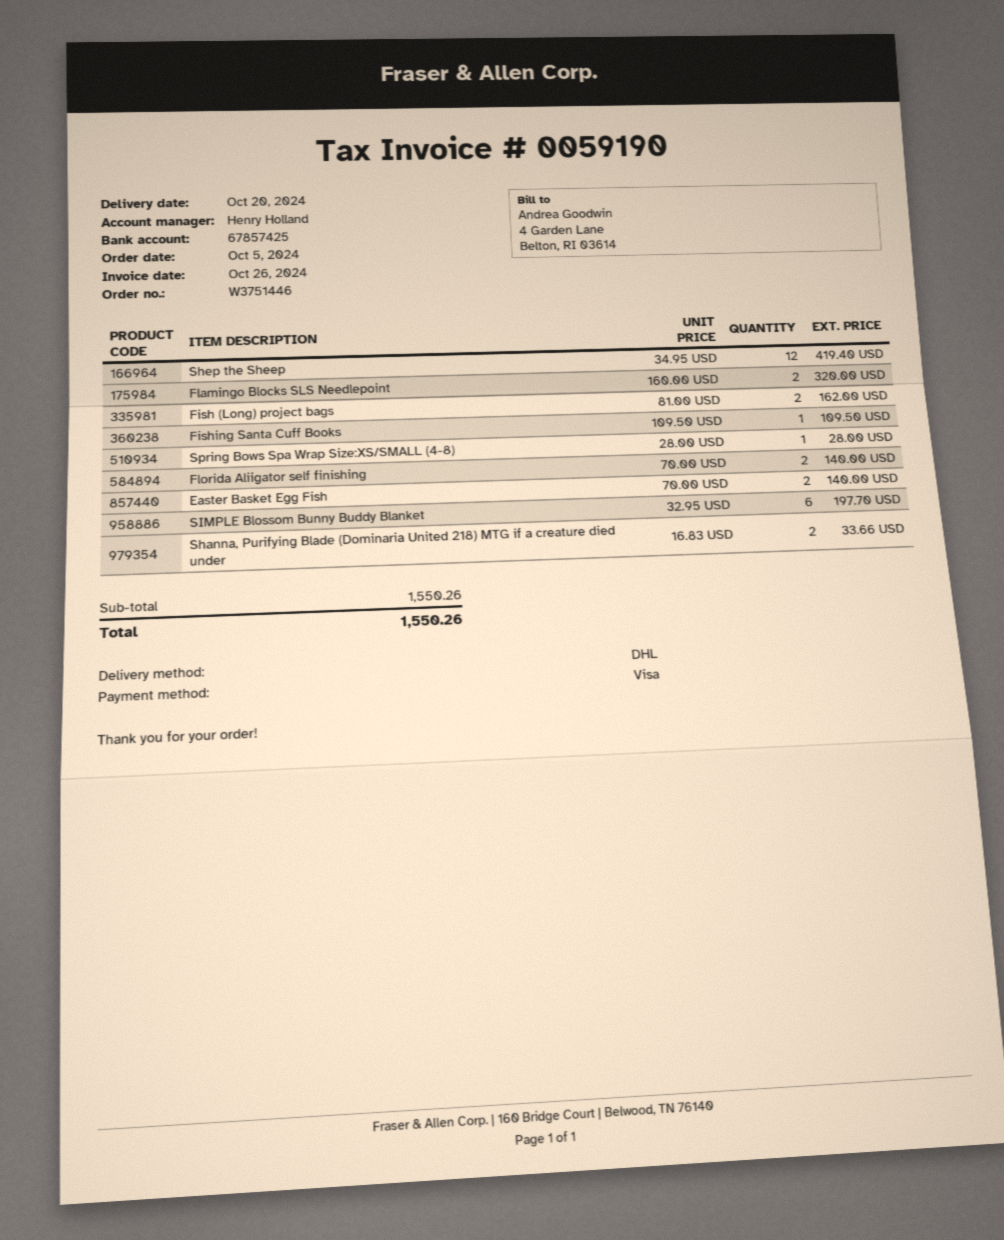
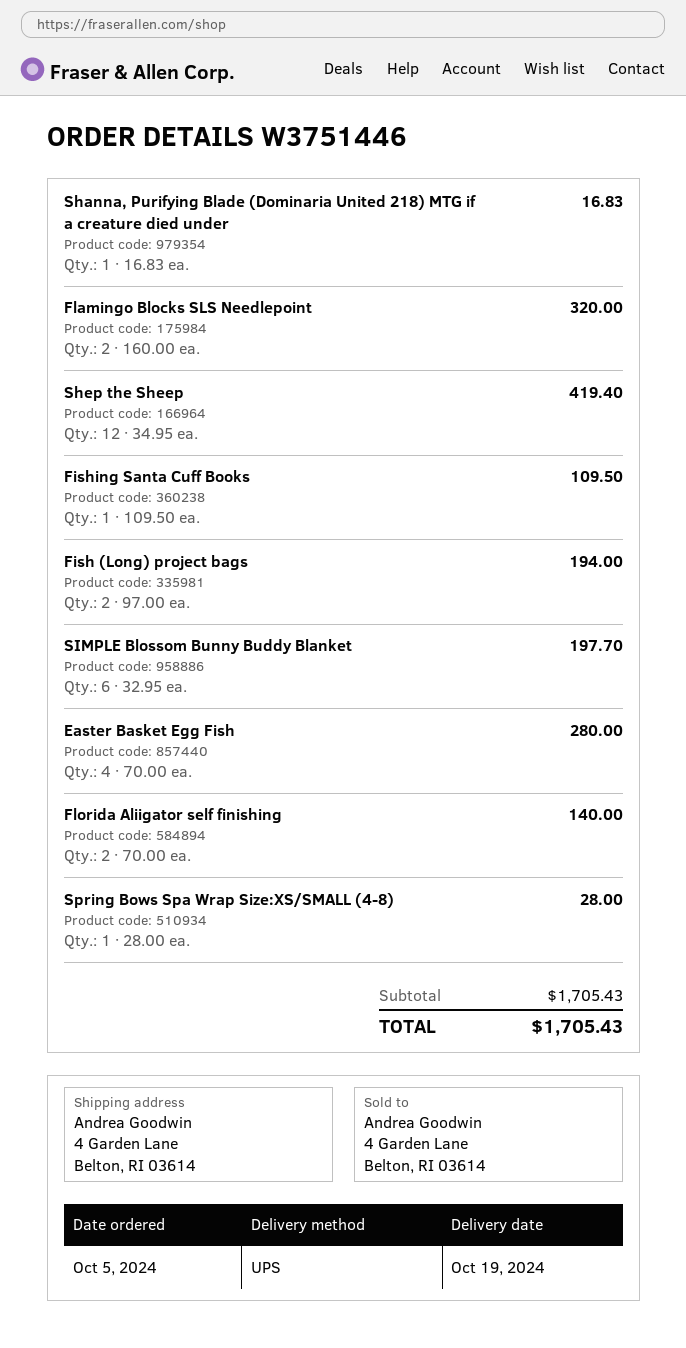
delivery date: 2024-10-20 -> 2024-10-19
shipping method: DHL -> UPS
Fish (Long) project bags: 2 x 81.00 = 162.00 -> 2 x 97.00 = 194.00
Easter Basket Egg Fish: 2 x 70.00 = 140.00 -> 4 x 70.00 = 280.00
Shanna, Purifying Blade (Dominaria United 218) MTG if a creature died under: 2 x 16.83 = 33.66 -> 1 x 16.83 = 16.83
subtotal: 1550.26 -> 1705.43
total: 1550.26 -> 1705.43

